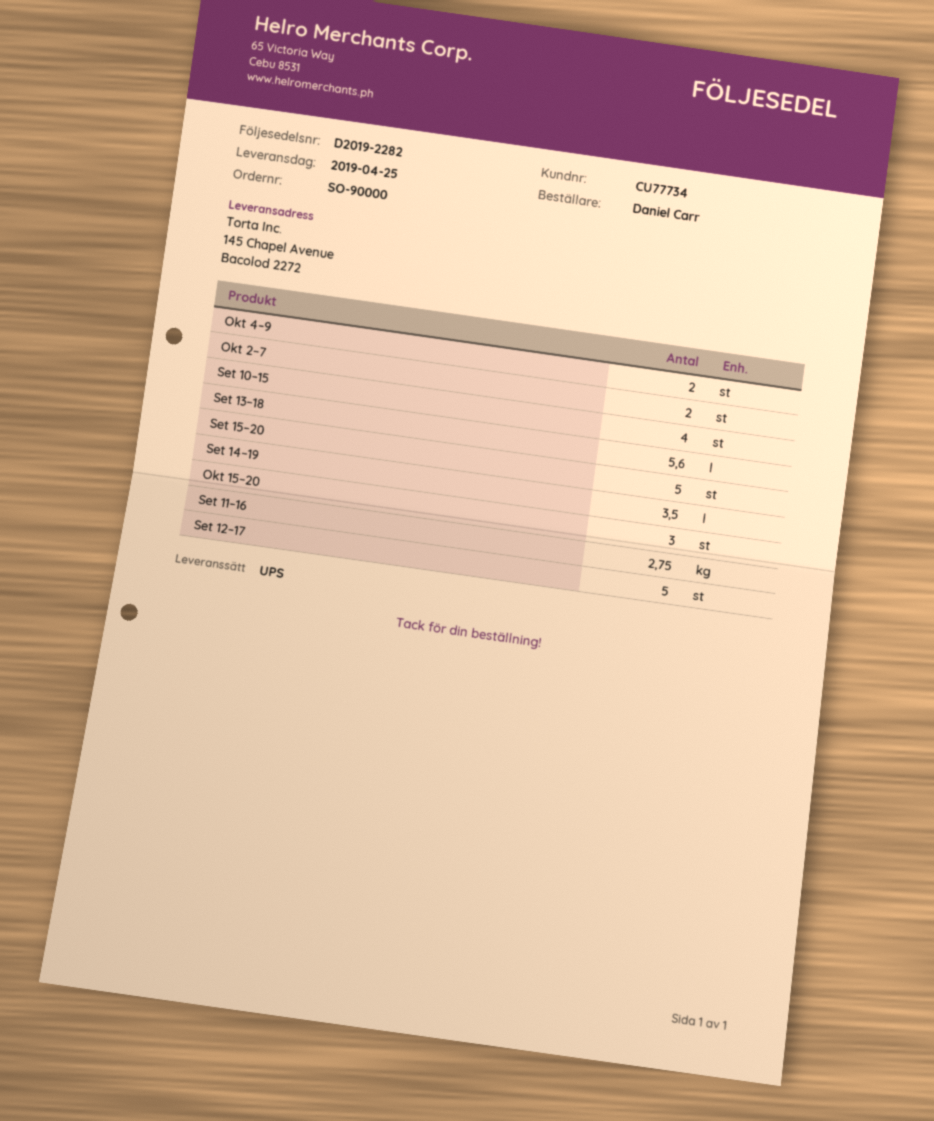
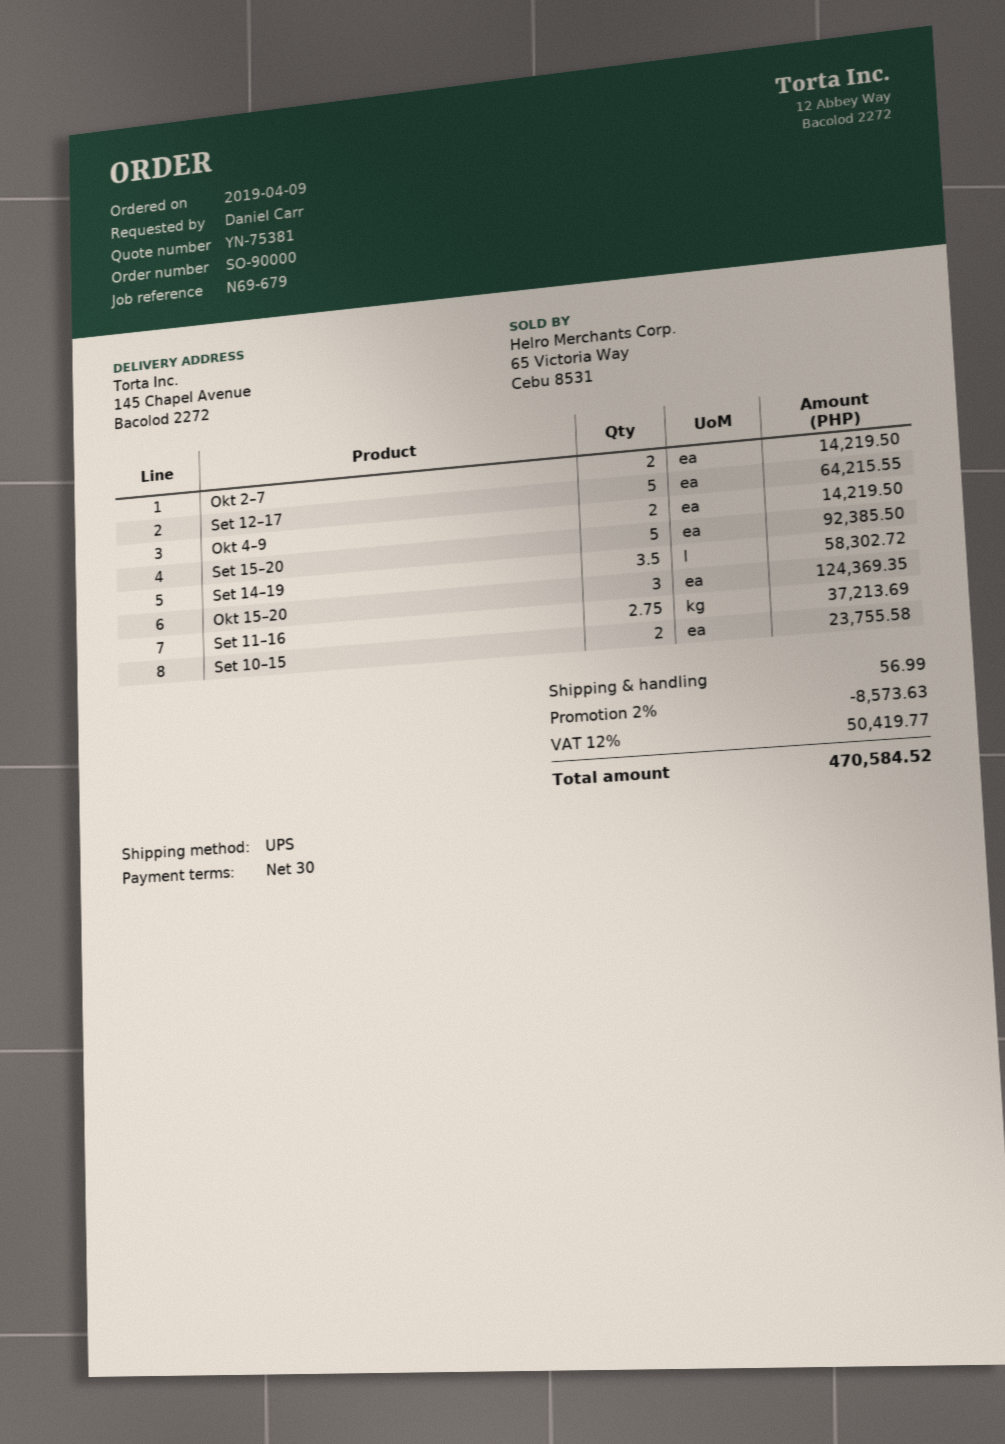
Set 10–15: 4 -> 2
Set 13–18: 5.6 -> none

